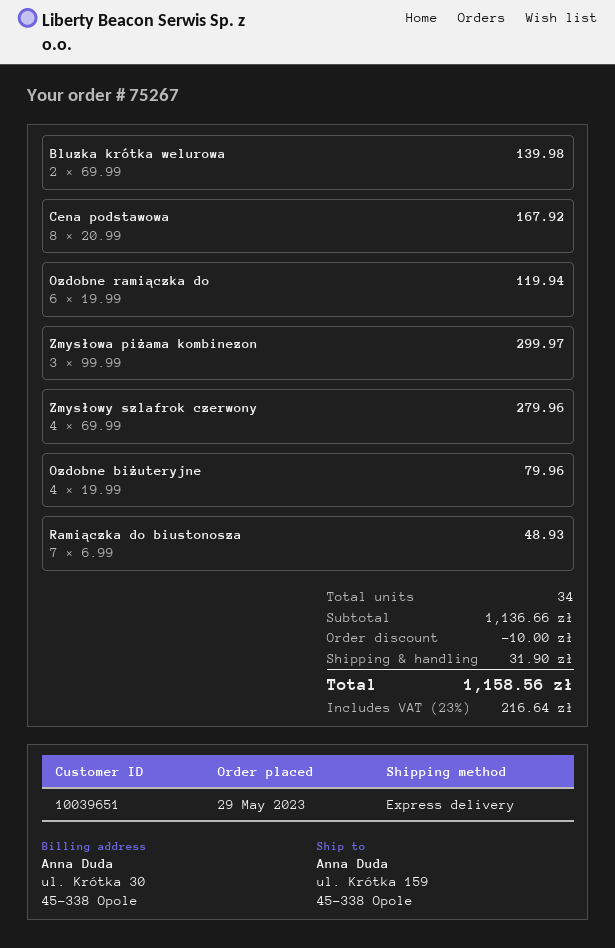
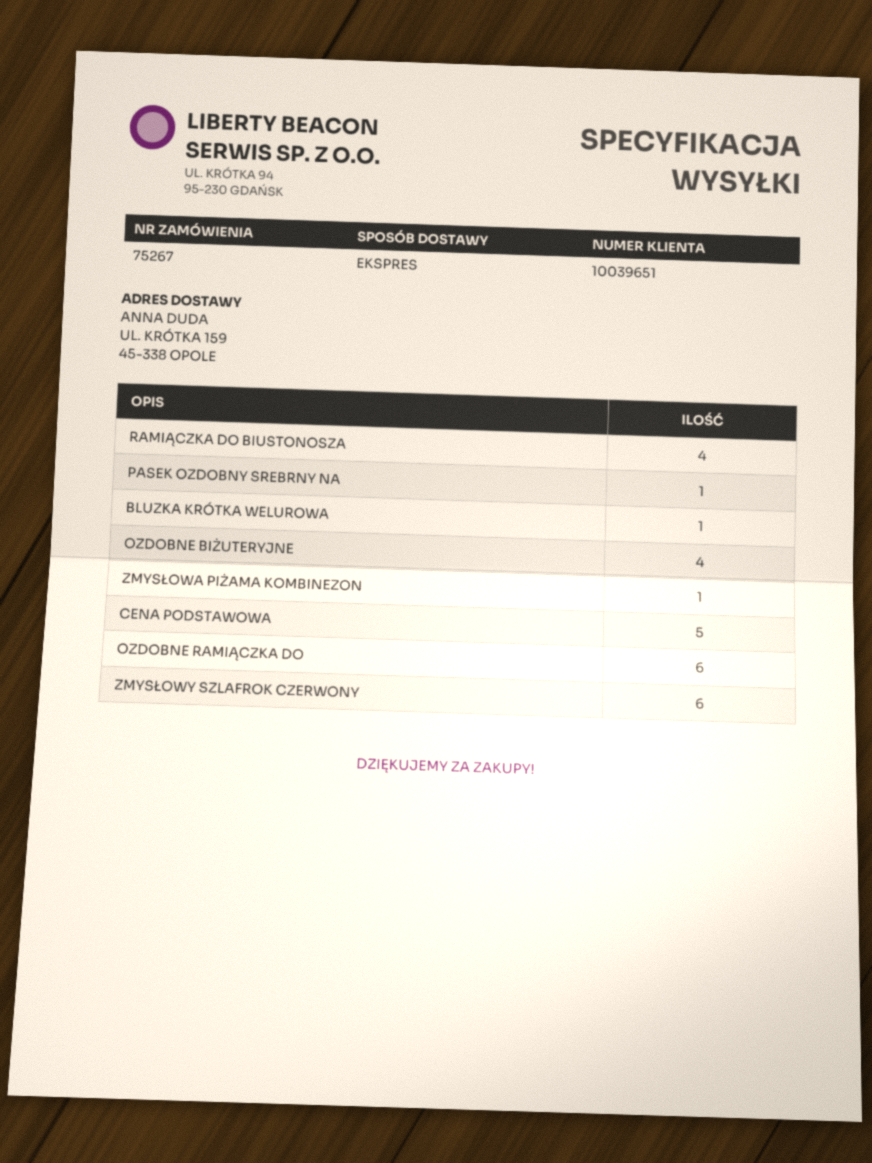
Bluzka krótka welurowa: 2 -> 1
Cena podstawowa: 8 -> 5
Zmysłowa piżama kombinezon: 3 -> 1
Zmysłowy szlafrok czerwony: 4 -> 6
Ramiączka do biustonosza: 7 -> 4
PASEK OZDOBNY SREBRNY NA: none -> 1

